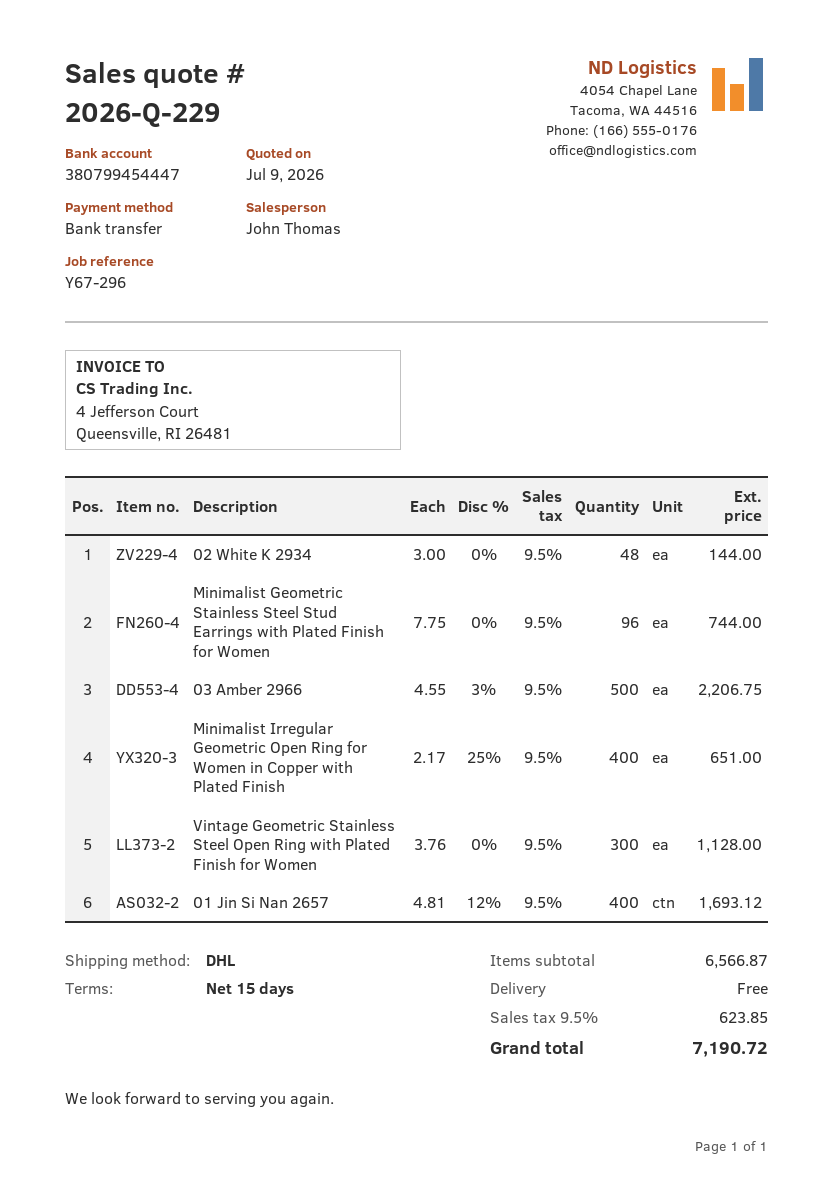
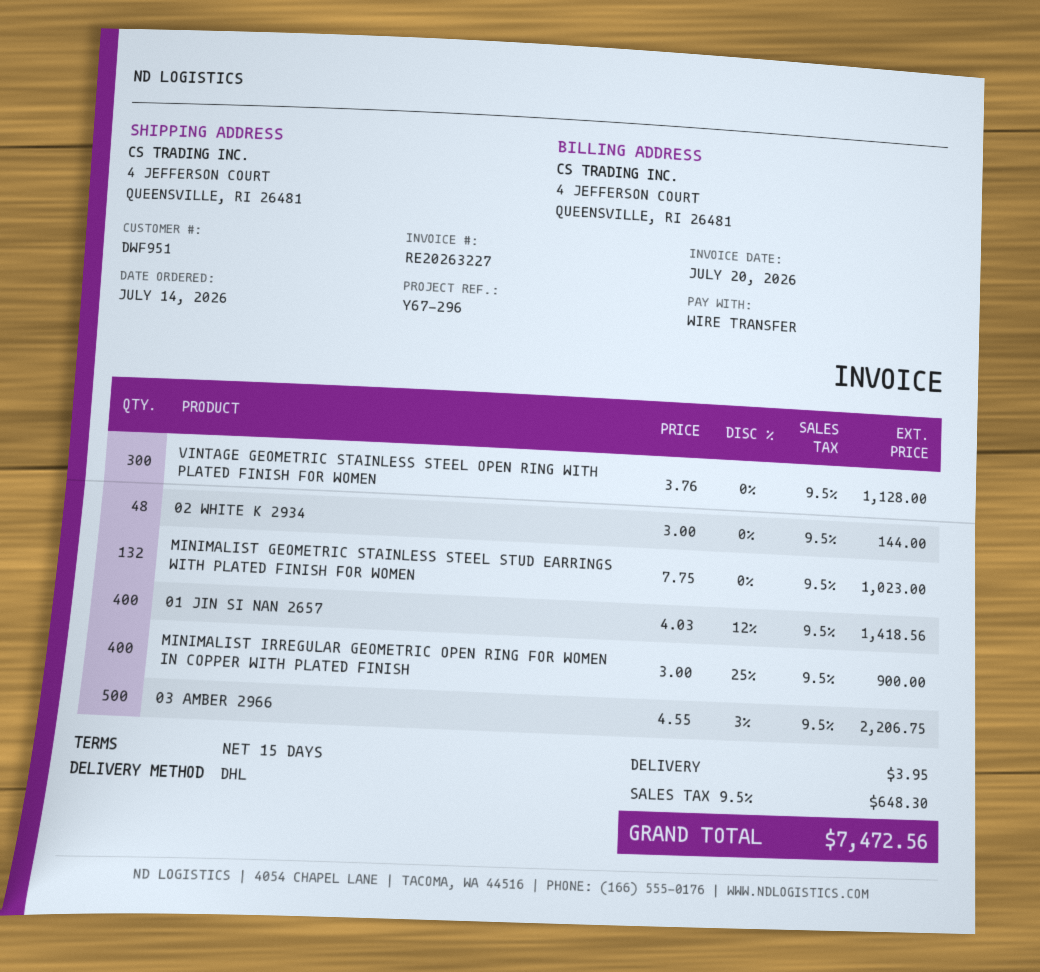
Minimalist Geometric Stainless Steel Stud Earrings with Plated Finish for Women: 96 x 7.75 = 744.00 -> 132 x 7.75 = 1023.00
Minimalist Irregular Geometric Open Ring for Women in Copper with Plated Finish: 400 x 2.17 - 25% = 651.00 -> 400 x 3.00 - 25% = 900.00
01 Jin Si Nan 2657: 400 x 4.81 - 12% = 1693.12 -> 400 x 4.03 - 12% = 1418.56
shipping: 0.00 -> 3.95
tax: 9.5% = 623.85 -> 9.5% = 648.30
total: 7190.72 -> 7472.56

